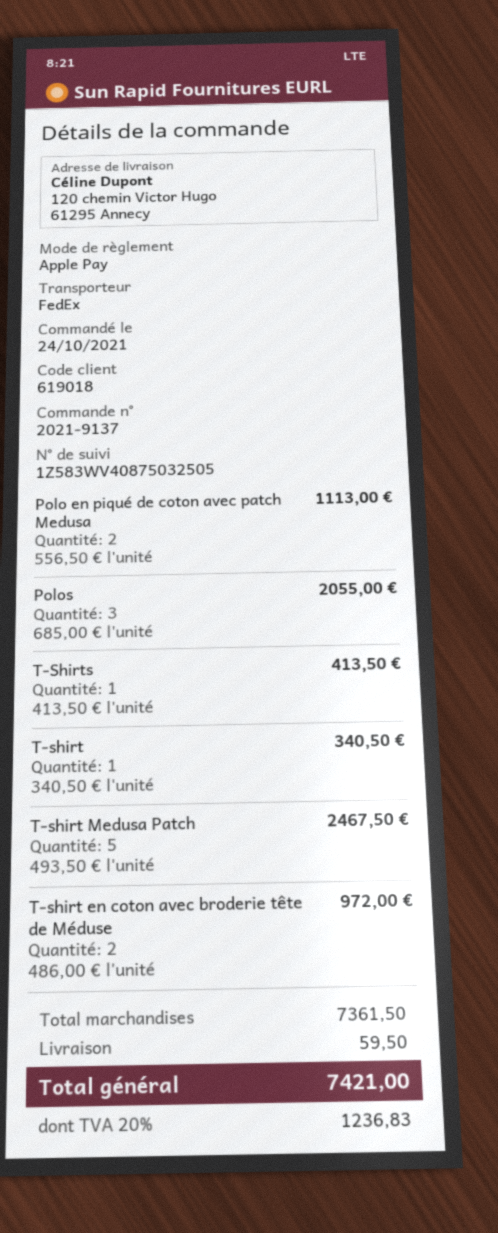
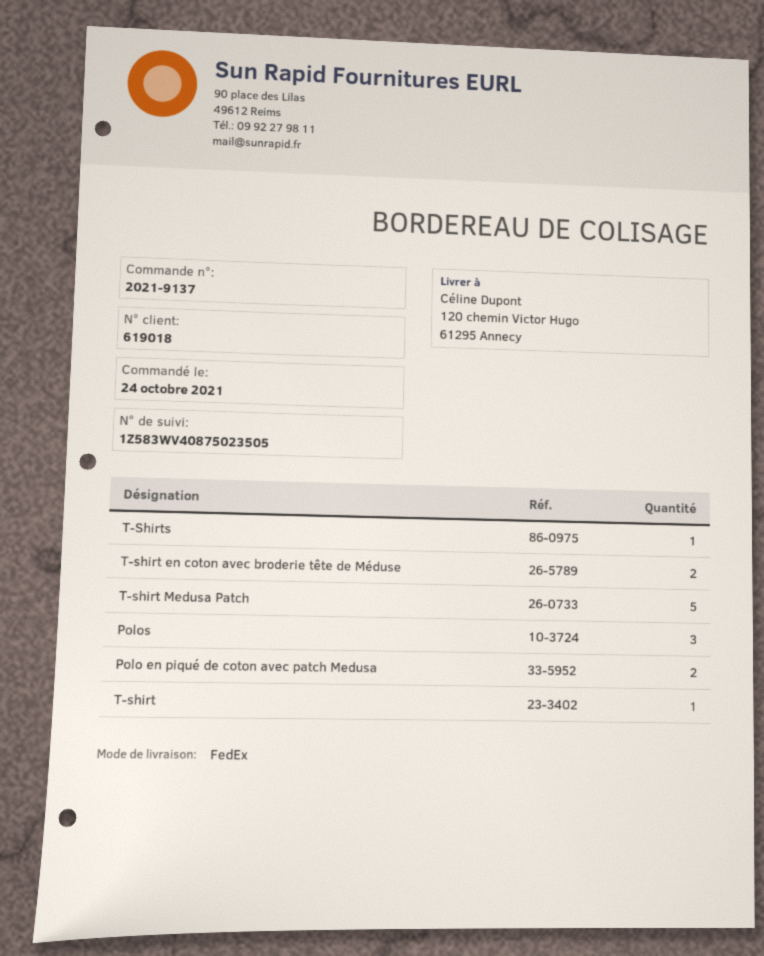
tracking number: 1Z583WV40875032505 -> 1Z583WV40875023505

